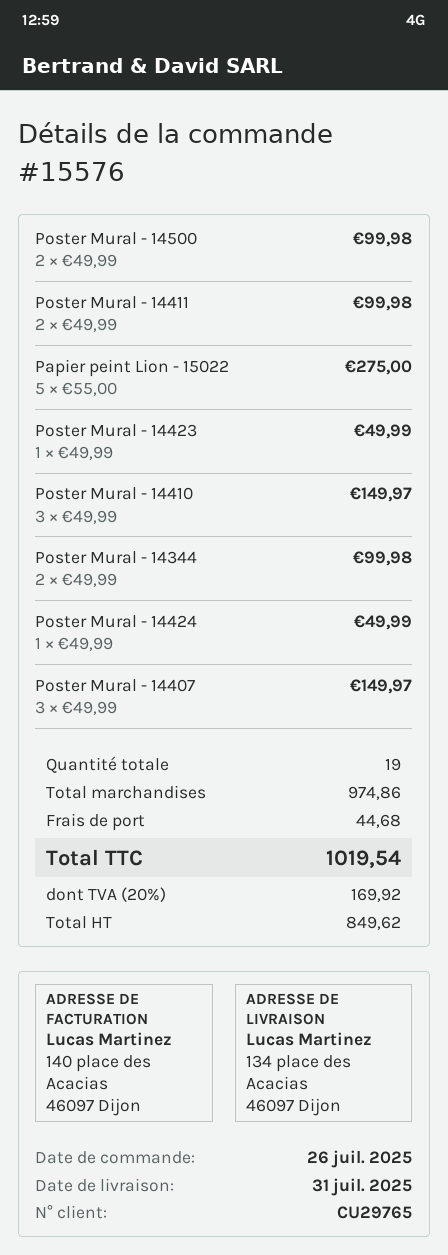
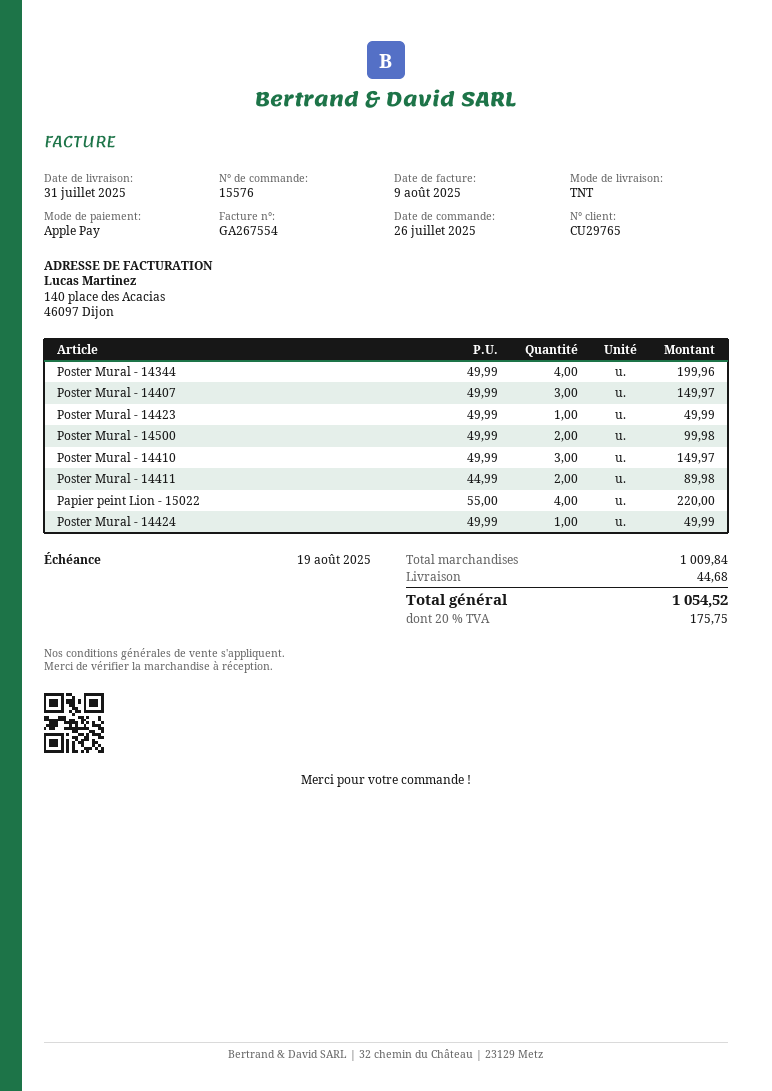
Poster Mural - 14411: 2 x 49.99 = 99.98 -> 2 x 44.99 = 89.98
Papier peint Lion - 15022: 5 x 55.00 = 275.00 -> 4 x 55.00 = 220.00
Poster Mural - 14344: 2 x 49.99 = 99.98 -> 4 x 49.99 = 199.96
subtotal: 974.86 -> 1009.84
tax: 20% = 169.92 -> 20% = 175.75
total: 1019.54 -> 1054.52

